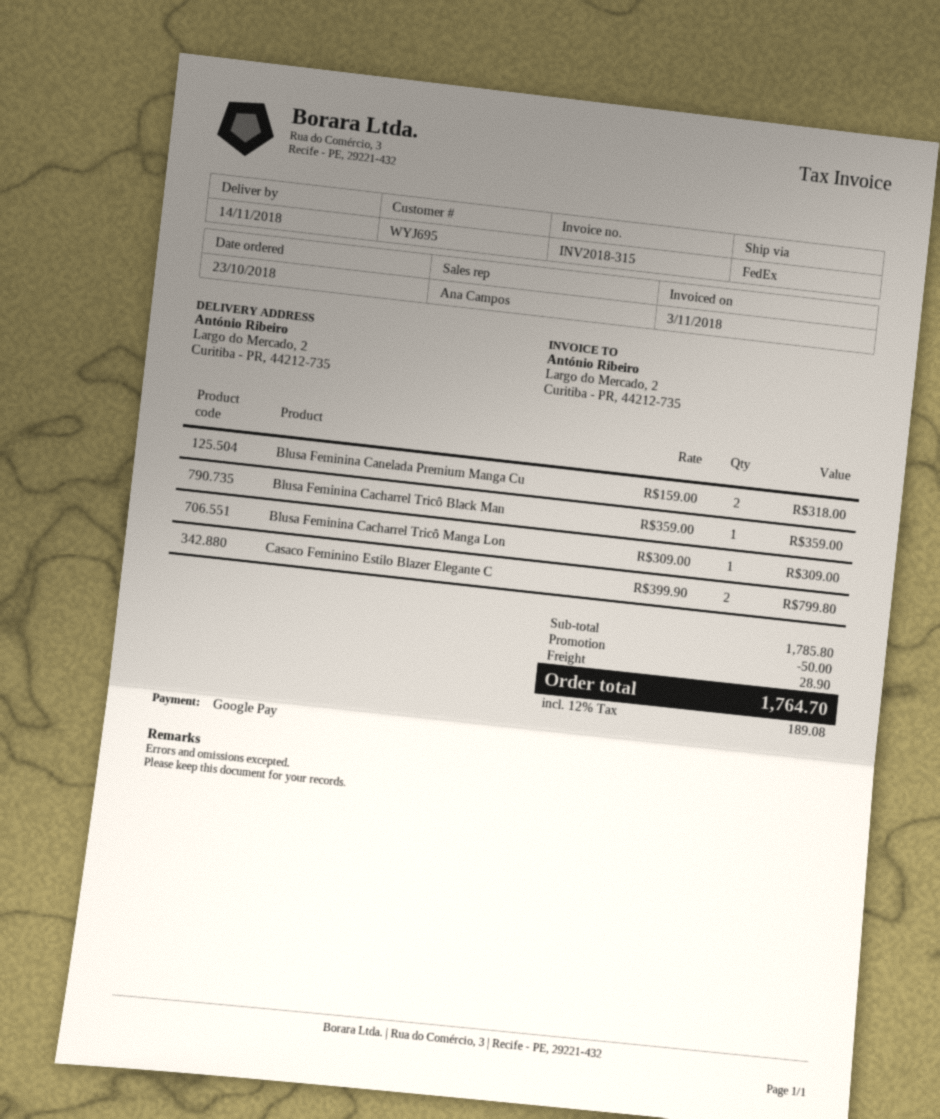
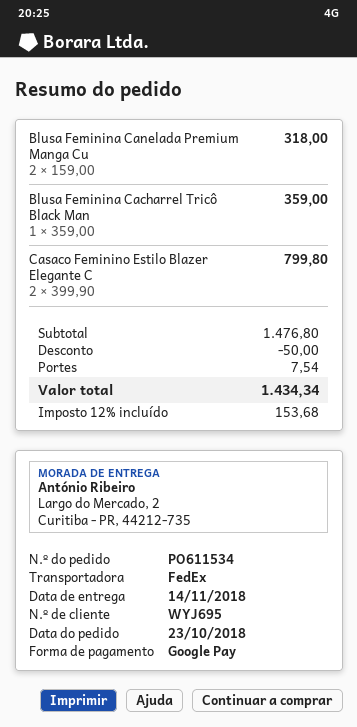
Blusa Feminina Cacharrel Tricô Manga Lon: 1 x 309.00 = 309.00 -> none
subtotal: 1785.80 -> 1476.80
shipping: 28.90 -> 7.54
tax: 12% = 189.08 -> 12% = 153.68
total: 1764.70 -> 1434.34

